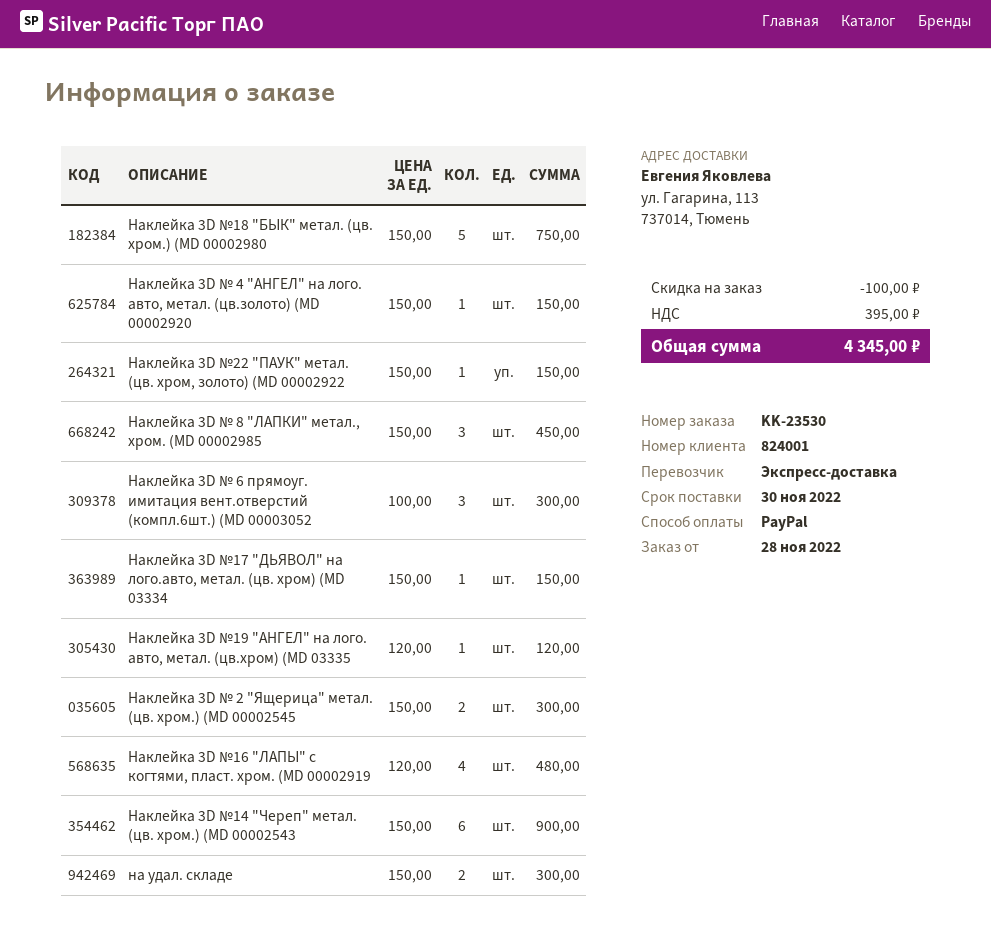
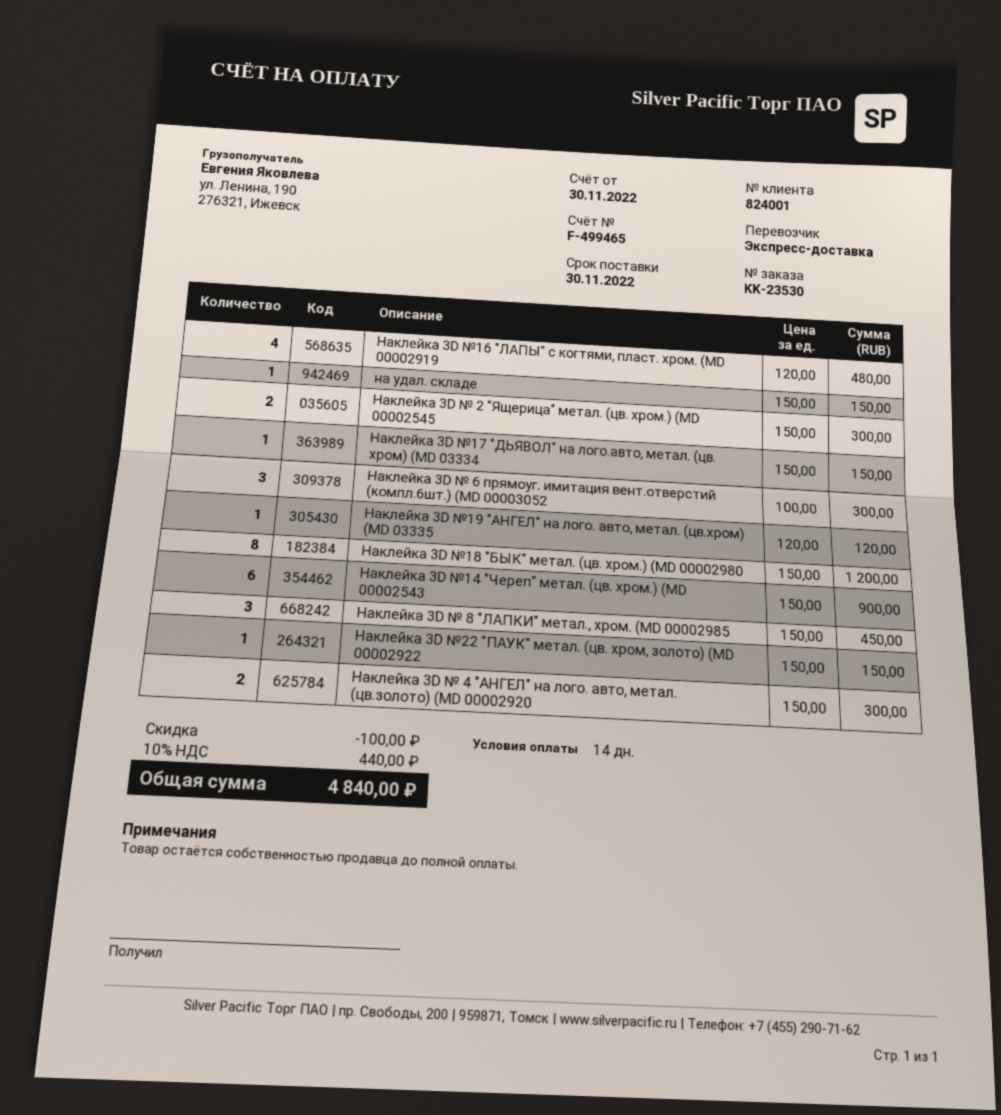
ship to: ул. Гагарина, 113, 737014, Тюмень -> ул. Ленина, 190, 276321, Ижевск
Наклейка 3D №18 "БЫК" метал. (цв. хром.) (MD 00002980: 5 x 150.00 = 750.00 -> 8 x 150.00 = 1200.00
Наклейка 3D № 4 "АНГЕЛ" на лого. авто, метал. (цв.золото) (MD 00002920: 1 x 150.00 = 150.00 -> 2 x 150.00 = 300.00
на удал. складе: 2 x 150.00 = 300.00 -> 1 x 150.00 = 150.00
tax: 395.00 -> 440.00
total: 4345.00 -> 4840.00

